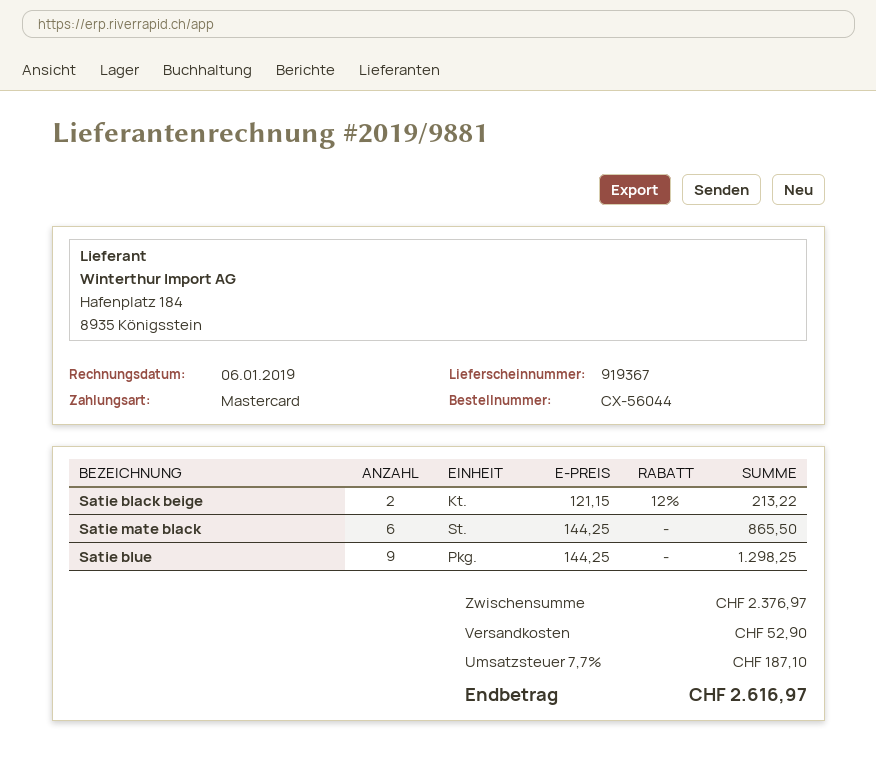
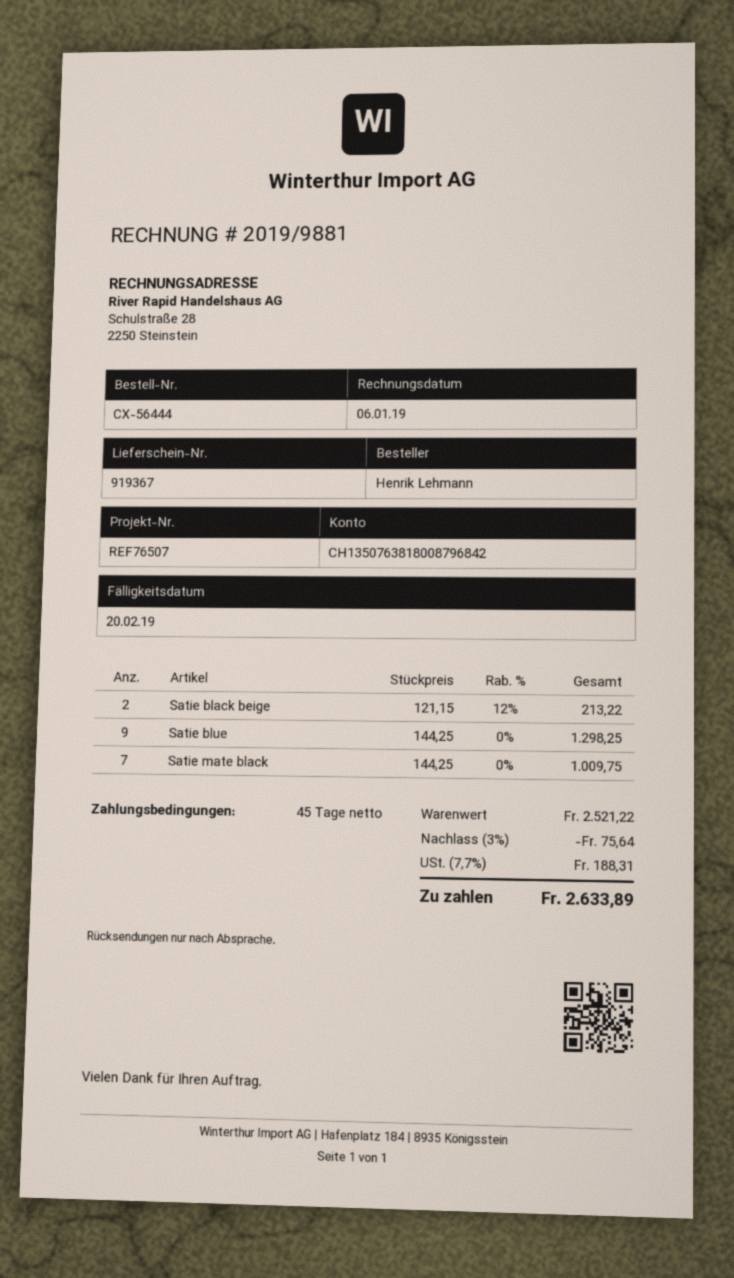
order number: CX-56044 -> CX-56444
Satie mate black: 6 x 144.25 = 865.50 -> 7 x 144.25 = 1009.75
subtotal: 2376.97 -> 2521.22
discount: none -> 3% = 75.64
shipping: 52.90 -> none
tax: 7.7% = 187.10 -> 7.7% = 188.31
total: 2616.97 -> 2633.89

